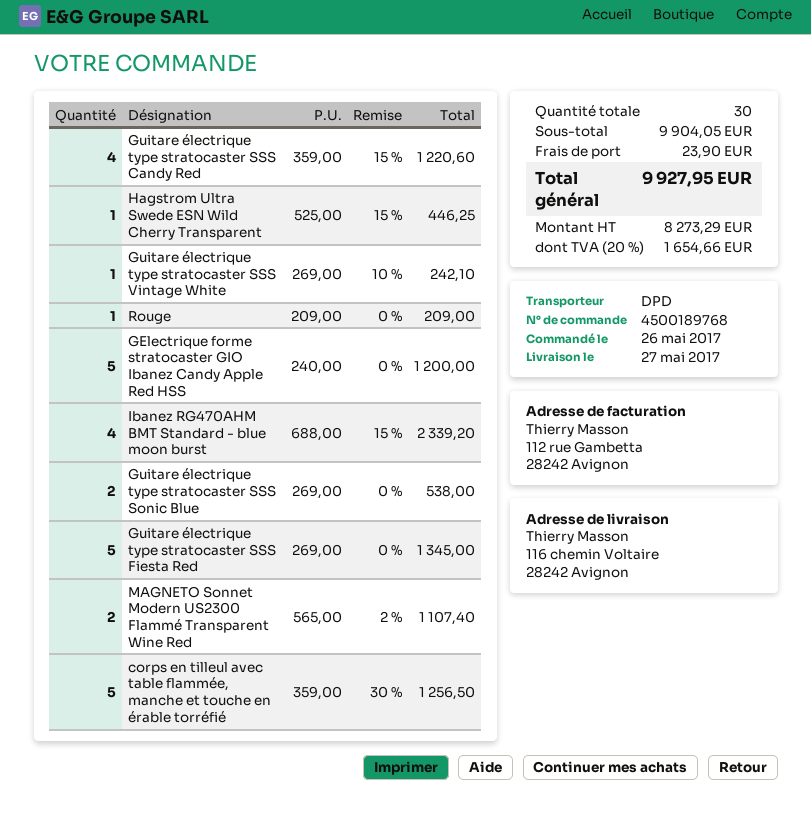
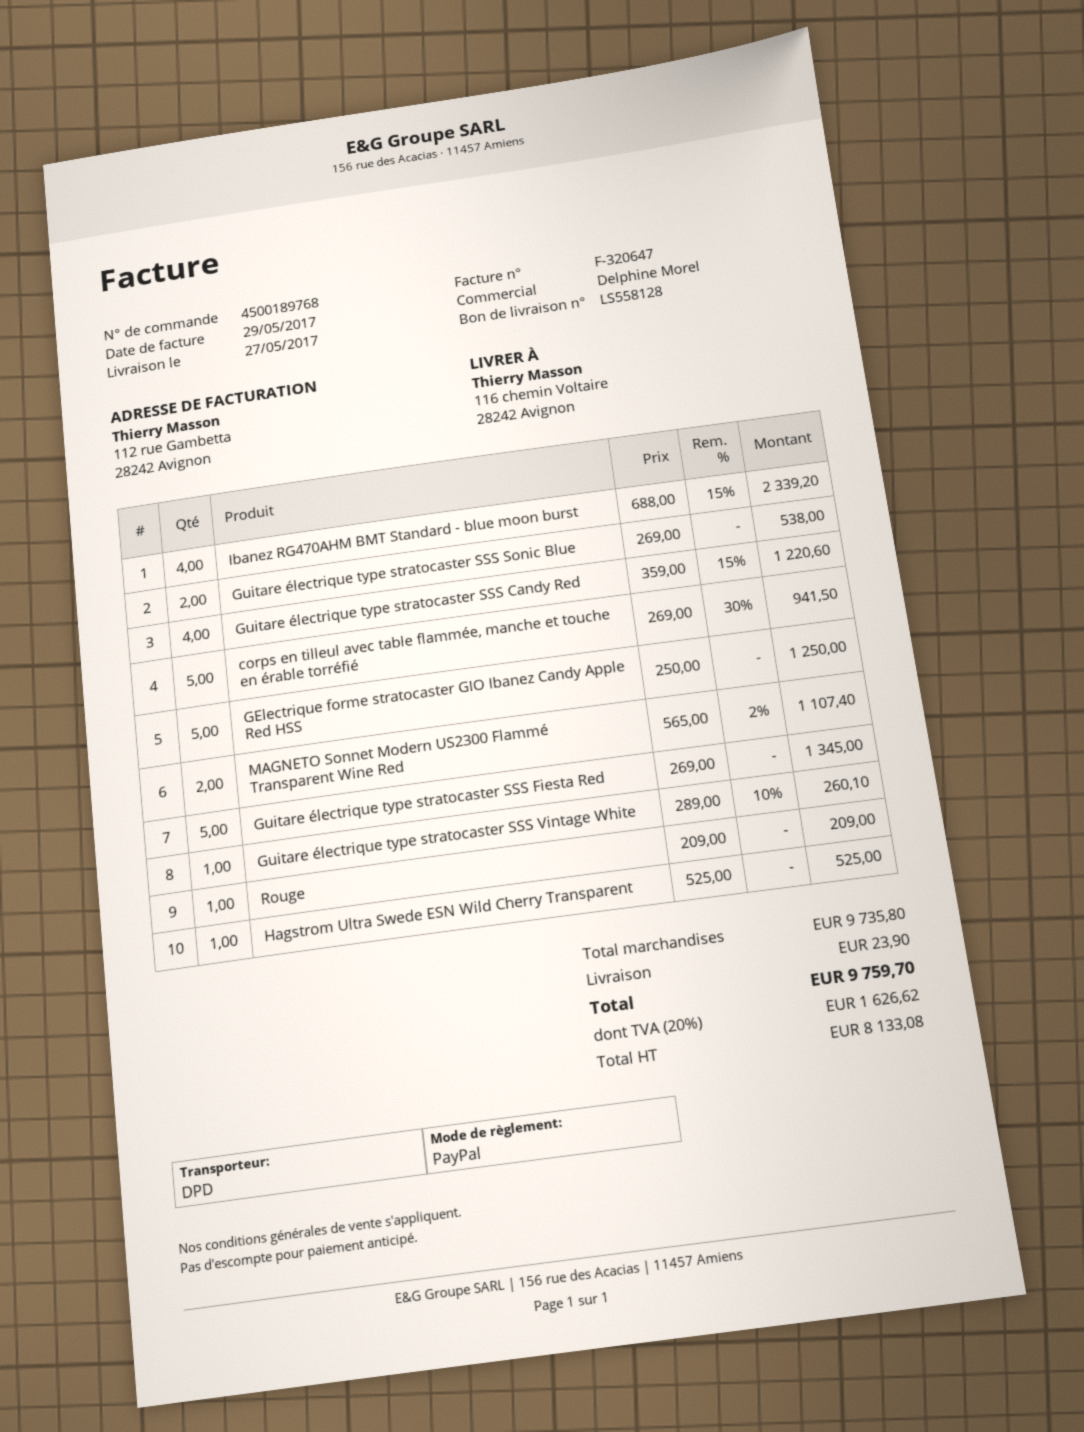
Hagstrom Ultra Swede ESN Wild Cherry Transparent: 1 x 525.00 - 15% = 446.25 -> 1 x 525.00 = 525.00
Guitare électrique type stratocaster SSS Vintage White: 1 x 269.00 - 10% = 242.10 -> 1 x 289.00 - 10% = 260.10
GElectrique forme stratocaster GIO Ibanez Candy Apple Red HSS: 5 x 240.00 = 1200.00 -> 5 x 250.00 = 1250.00
corps en tilleul avec table flammée, manche et touche en érable torréfié: 5 x 359.00 - 30% = 1256.50 -> 5 x 269.00 - 30% = 941.50
subtotal: 9904.05 -> 9735.80
net: 8273.29 -> 8133.08
tax: 20% = 1654.66 -> 20% = 1626.62
total: 9927.95 -> 9759.70

